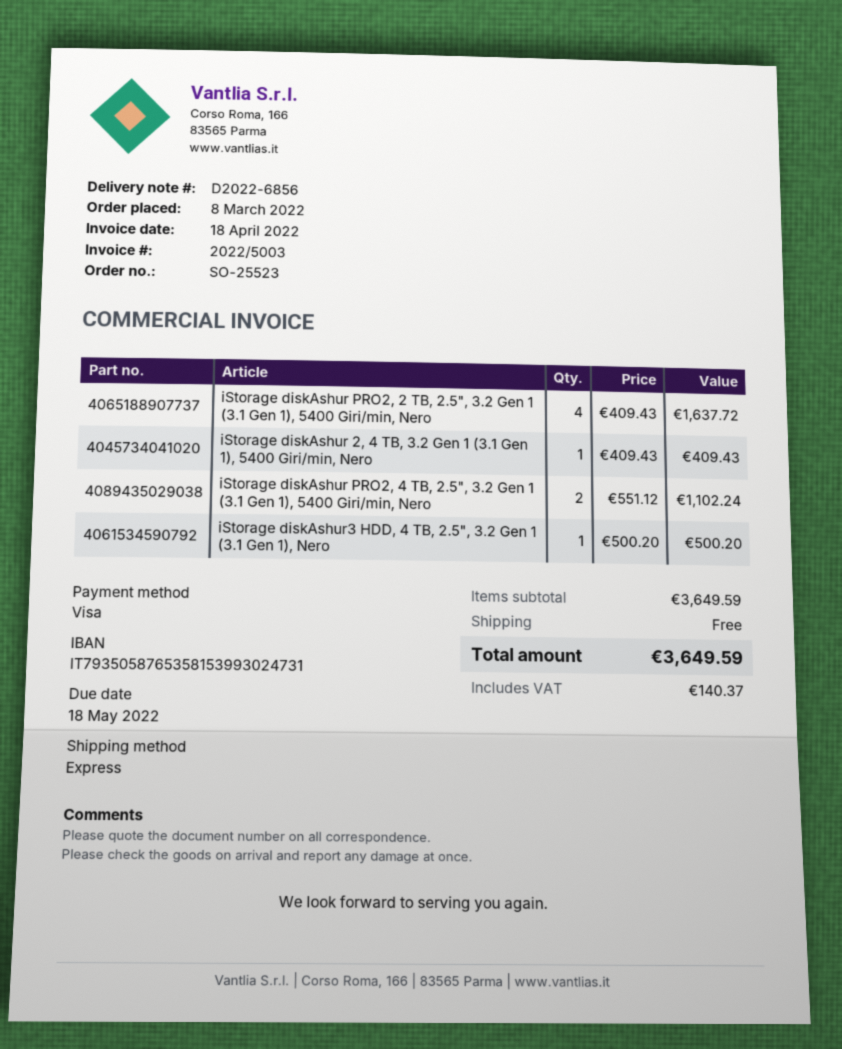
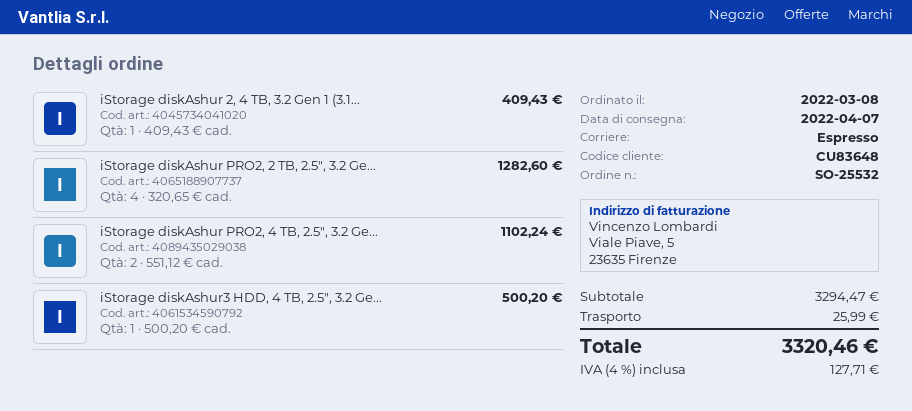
order number: SO-25523 -> SO-25532
iStorage diskAshur PRO2, 2 TB, 2.5", 3.2 Gen 1 (3.1 Gen 1), 5400 Giri/min, Nero: 4 x 409.43 = 1637.72 -> 4 x 320.65 = 1282.60
subtotal: 3649.59 -> 3294.47
shipping: 0.00 -> 25.99
tax: 140.37 -> 127.71
total: 3649.59 -> 3320.46

